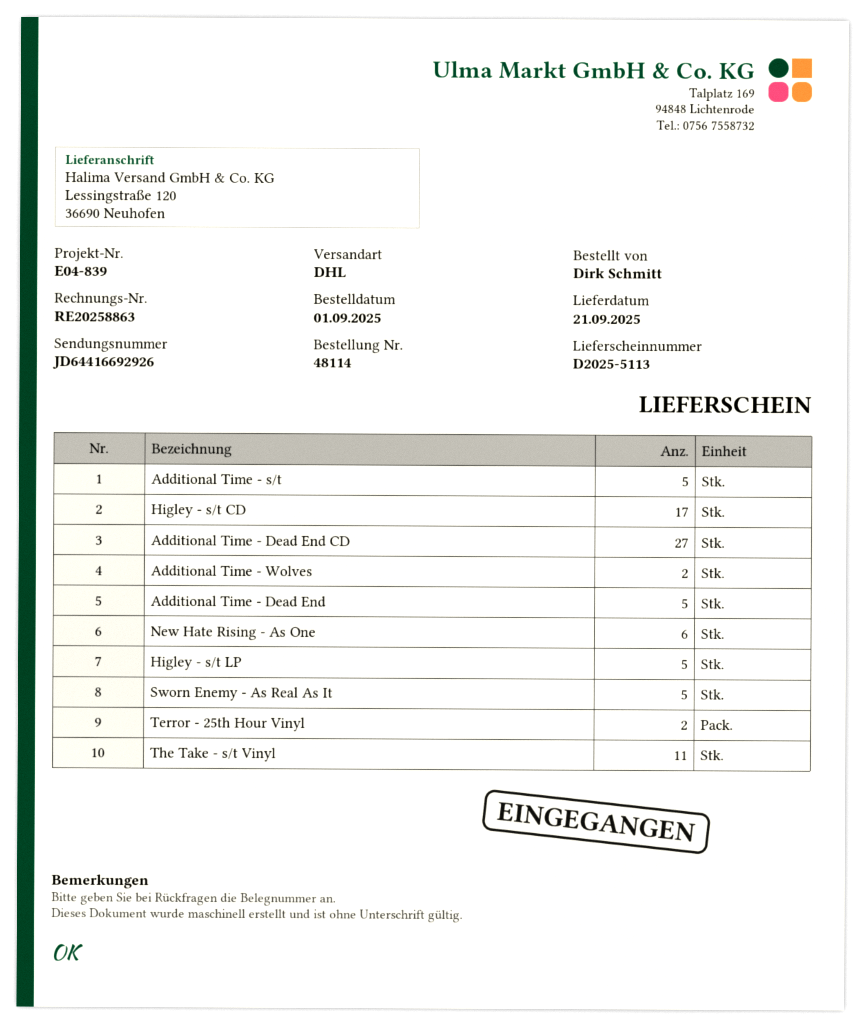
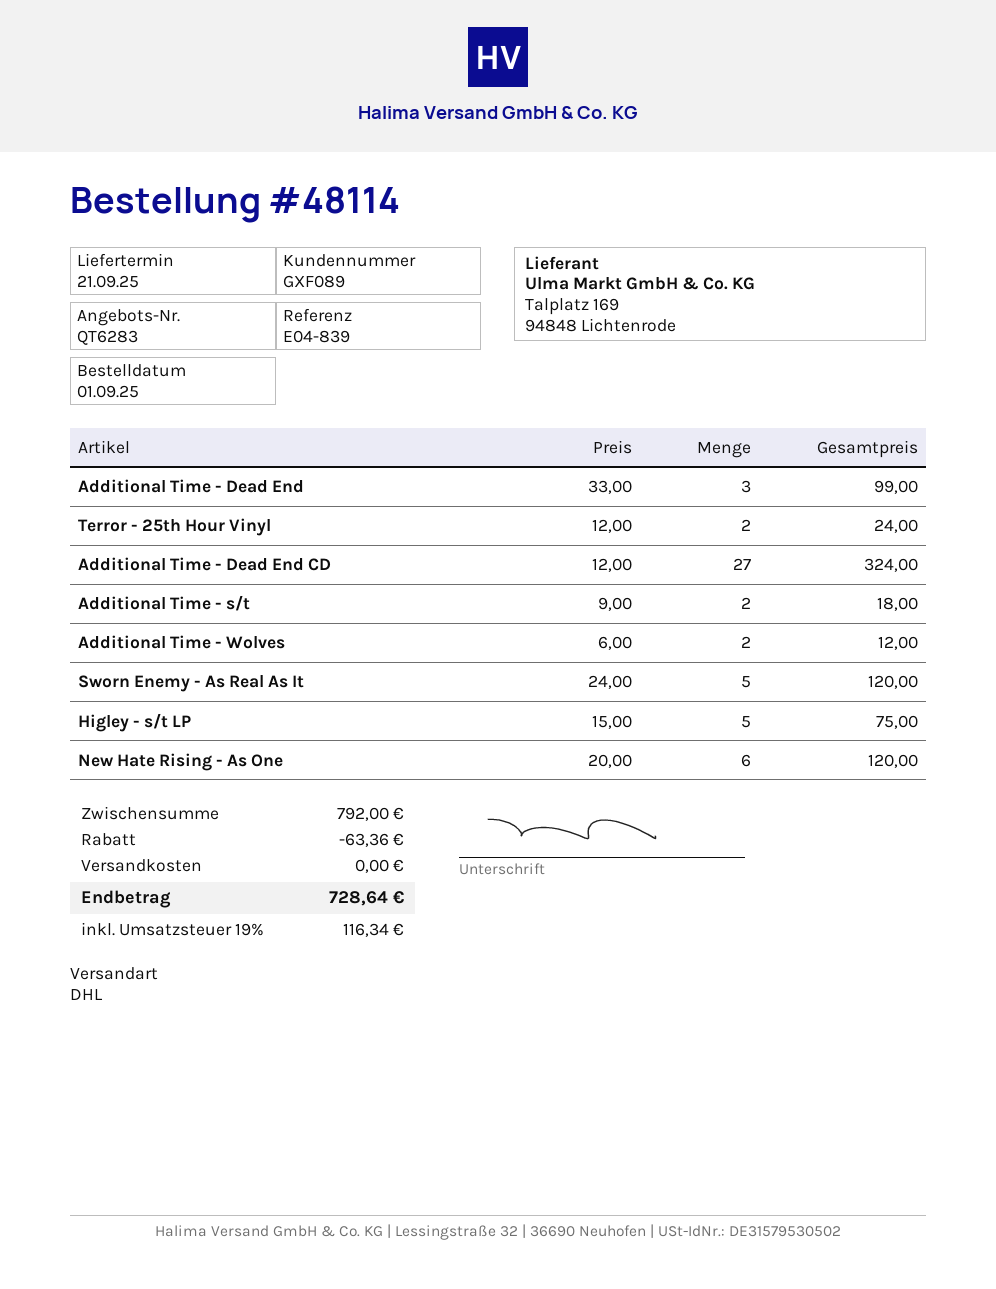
Additional Time - s/t: 5 -> 2
Higley - s/t CD: 17 -> none
Additional Time - Dead End: 5 -> 3
The Take - s/t Vinyl: 11 -> none

